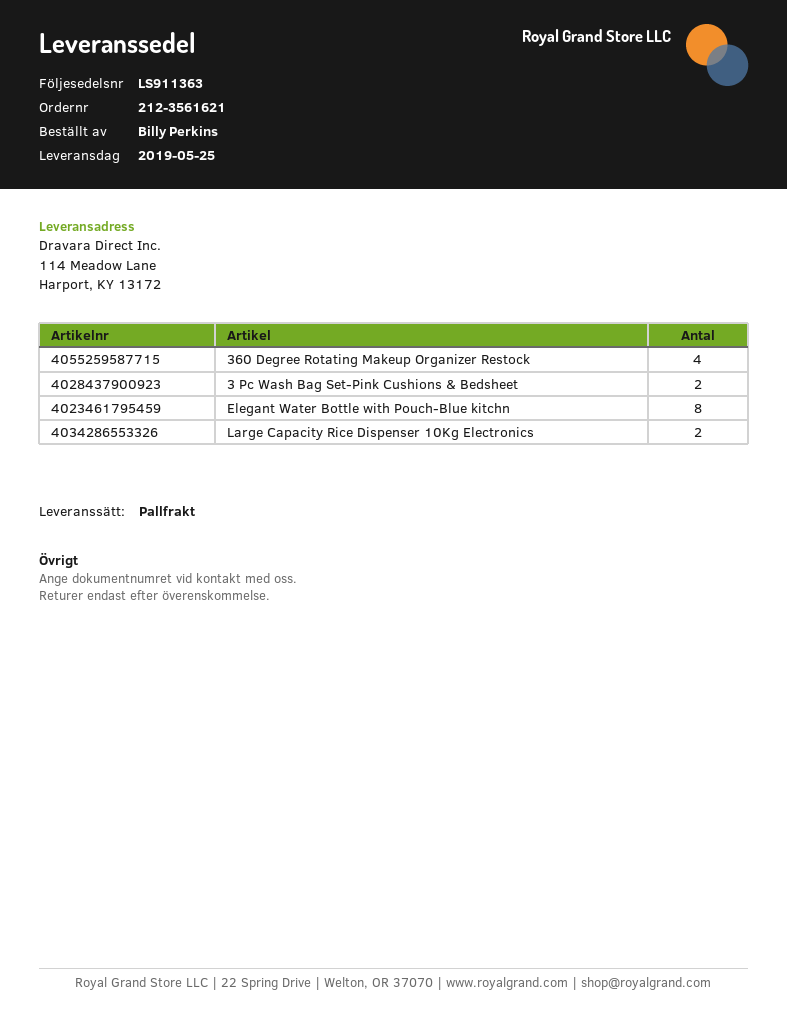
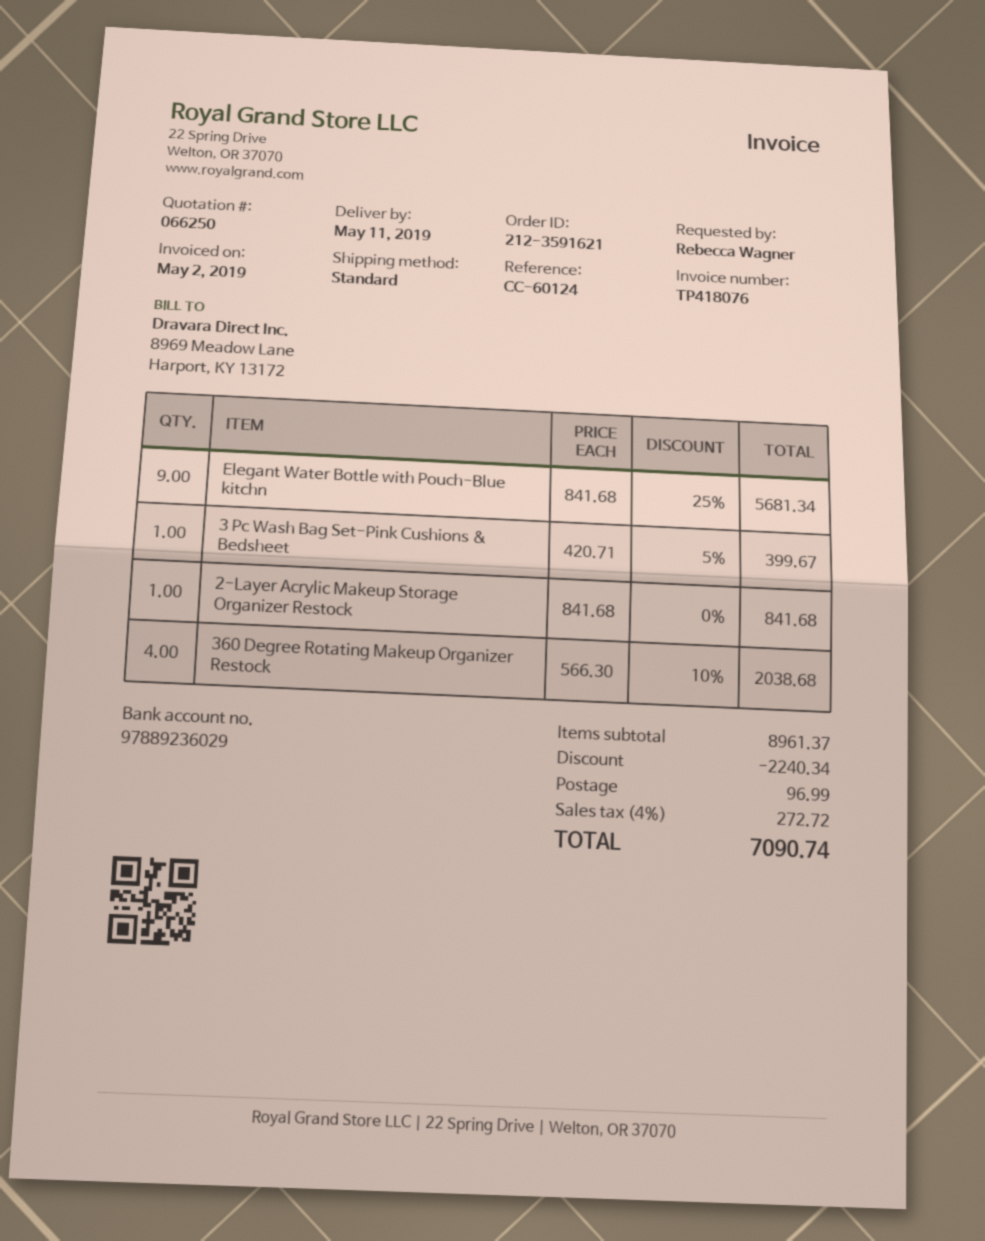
order number: 212-3561621 -> 212-3591621
delivery date: 2019-05-25 -> 2019-05-11
ordered by: Billy Perkins -> Rebecca Wagner
shipping method: pallet freight -> standard
3 Pc Wash Bag Set-Pink Cushions & Bedsheet: 2 -> 1
Elegant Water Bottle with Pouch-Blue kitchn: 8 -> 9
Large Capacity Rice Dispenser 10Kg Electronics: 2 -> none
2-Layer Acrylic Makeup Storage Organizer Restock: none -> 1

